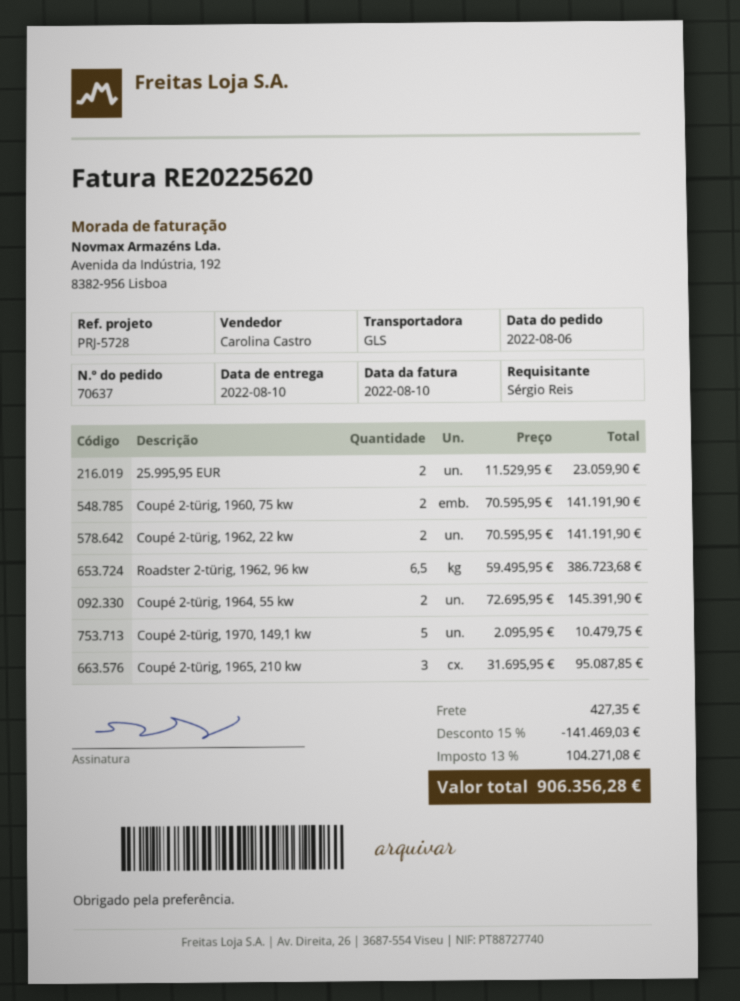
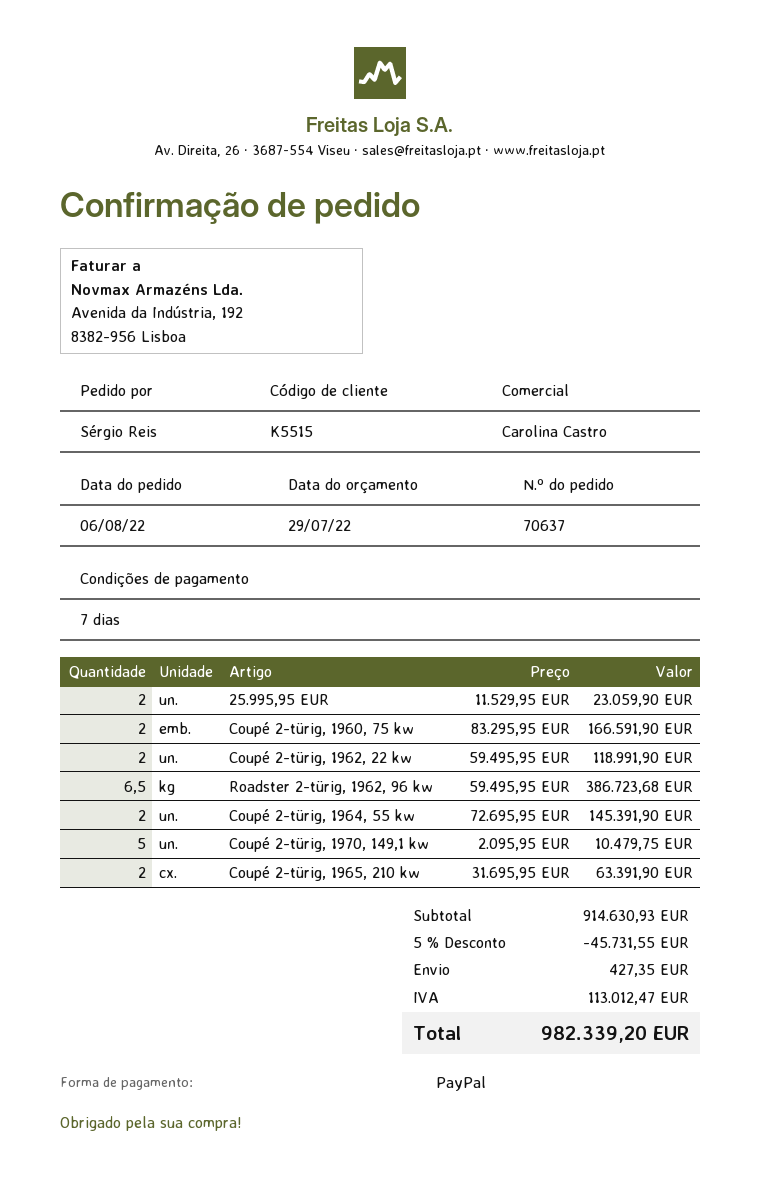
Coupé 2-türig, 1960, 75 kw: 2 x 70595.95 = 141191.90 -> 2 x 83295.95 = 166591.90
Coupé 2-türig, 1962, 22 kw: 2 x 70595.95 = 141191.90 -> 2 x 59495.95 = 118991.90
Coupé 2-türig, 1965, 210 kw: 3 x 31695.95 = 95087.85 -> 2 x 31695.95 = 63391.90
discount: 15% = 141469.03 -> 5% = 45731.55
tax: 104271.08 -> 113012.47
total: 906356.28 -> 982339.20

